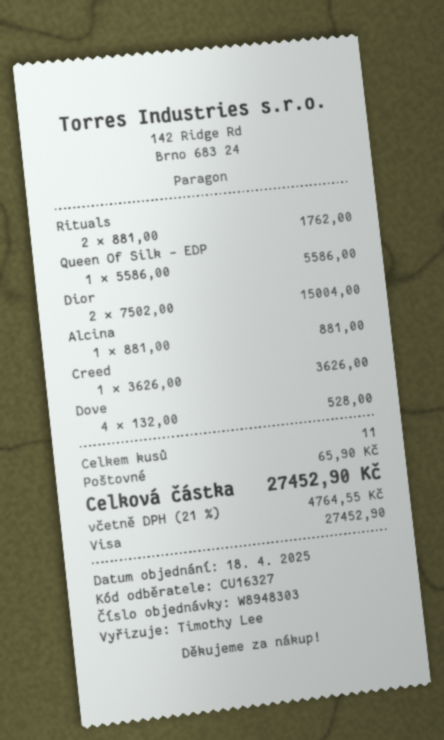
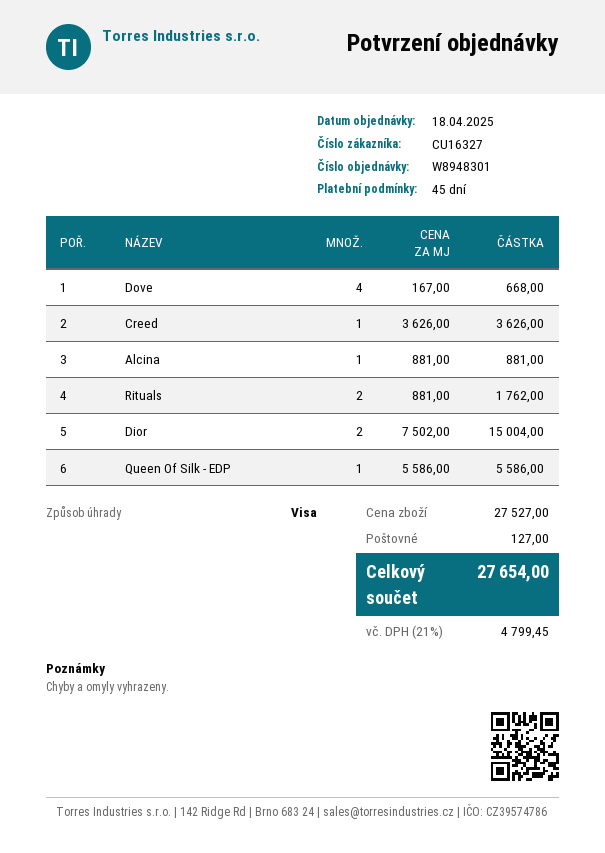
order number: W8948303 -> W8948301
Dove: 4 x 132.00 = 528.00 -> 4 x 167.00 = 668.00
shipping: 65.90 -> 127.00
tax: 21% = 4764.55 -> 21% = 4799.45
total: 27452.90 -> 27654.00

